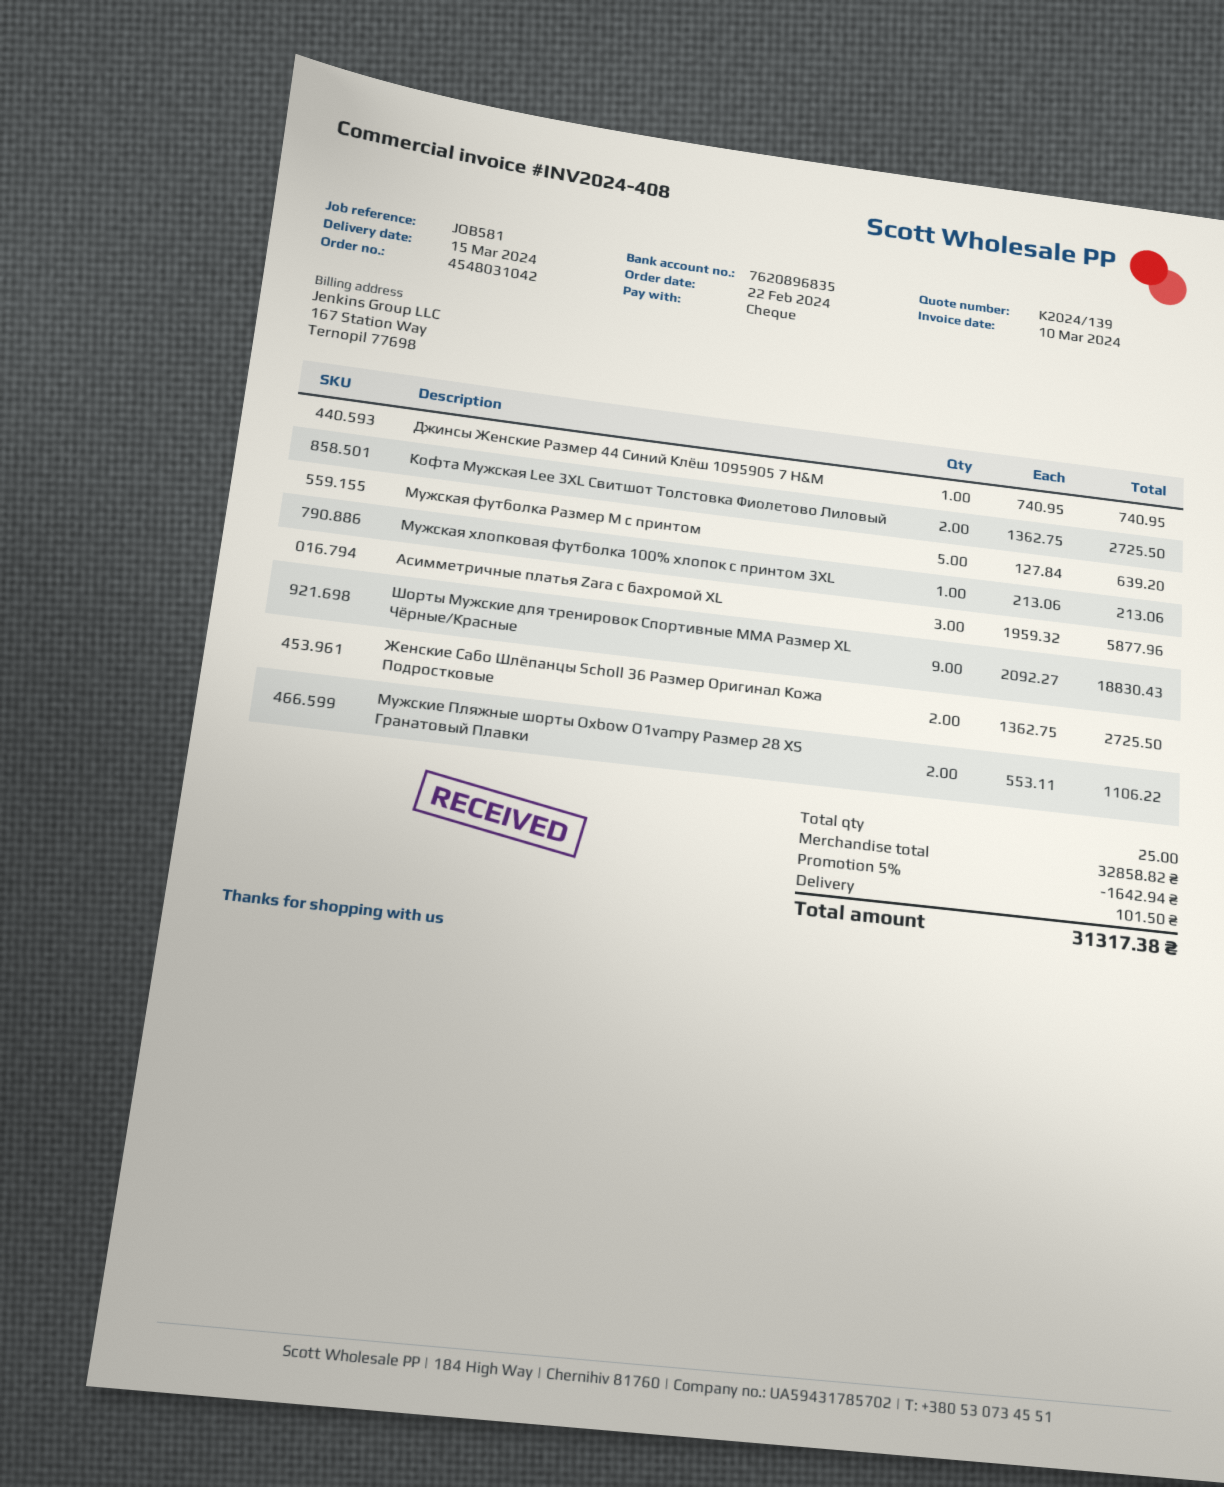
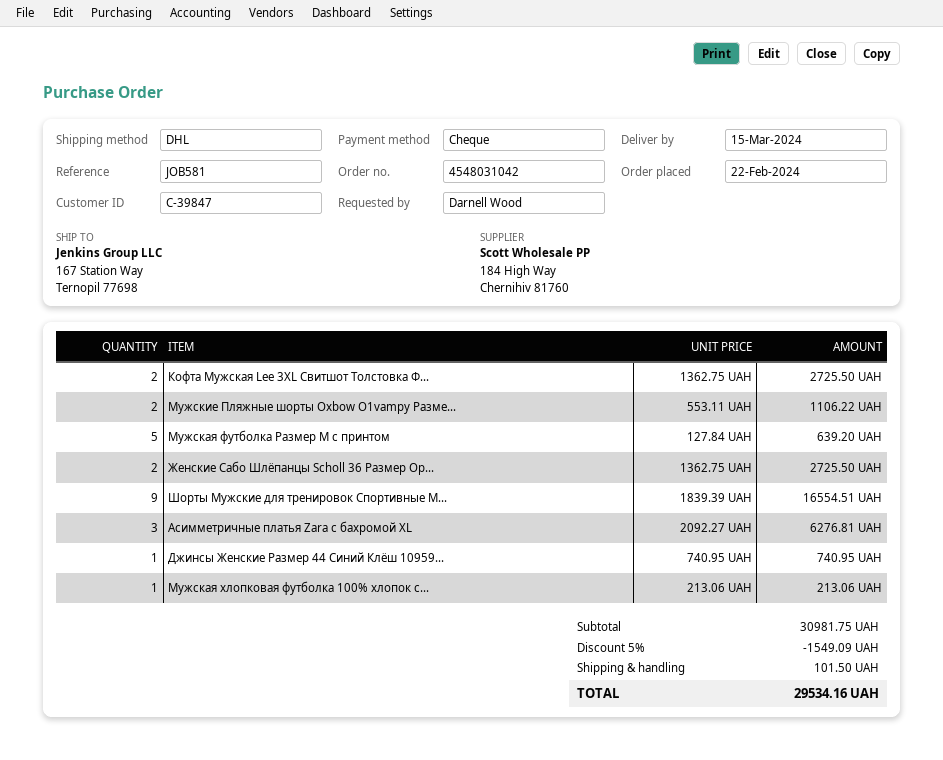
Асимметричные платья Zara с бахромой XL: 3 x 1959.32 = 5877.96 -> 3 x 2092.27 = 6276.81
Шорты Мужские для тренировок Спортивные ММА Размер XL Чёрные/Красные: 9 x 2092.27 = 18830.43 -> 9 x 1839.39 = 16554.51
subtotal: 32858.82 -> 30981.75
discount: 5% = 1642.94 -> 5% = 1549.09
total: 31317.38 -> 29534.16

